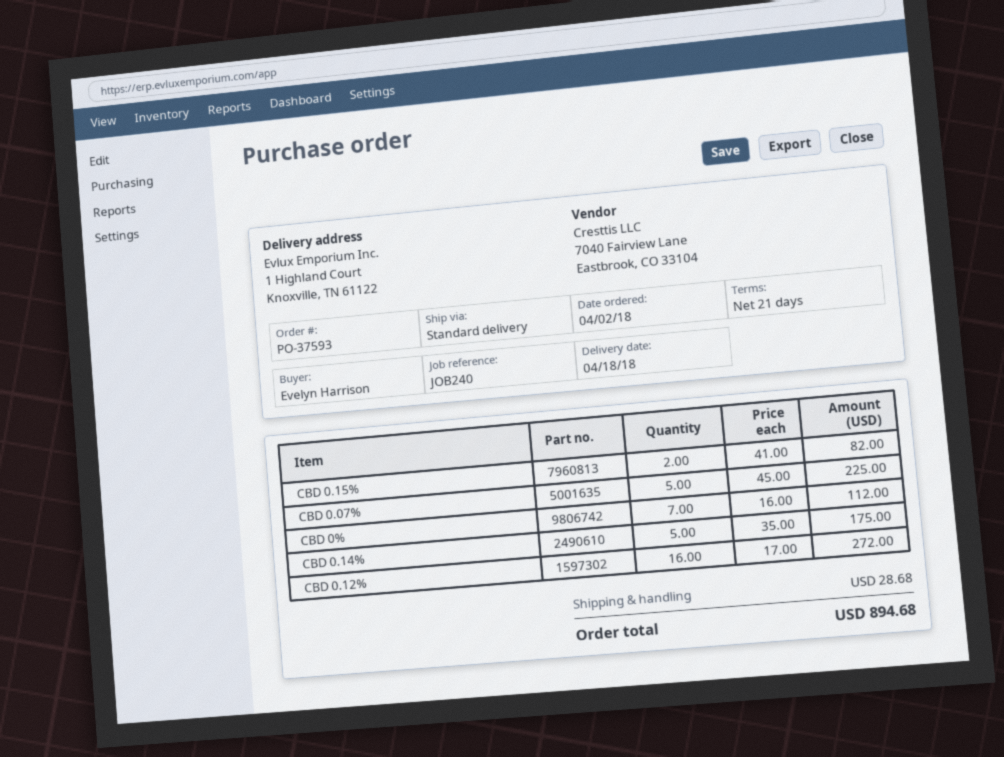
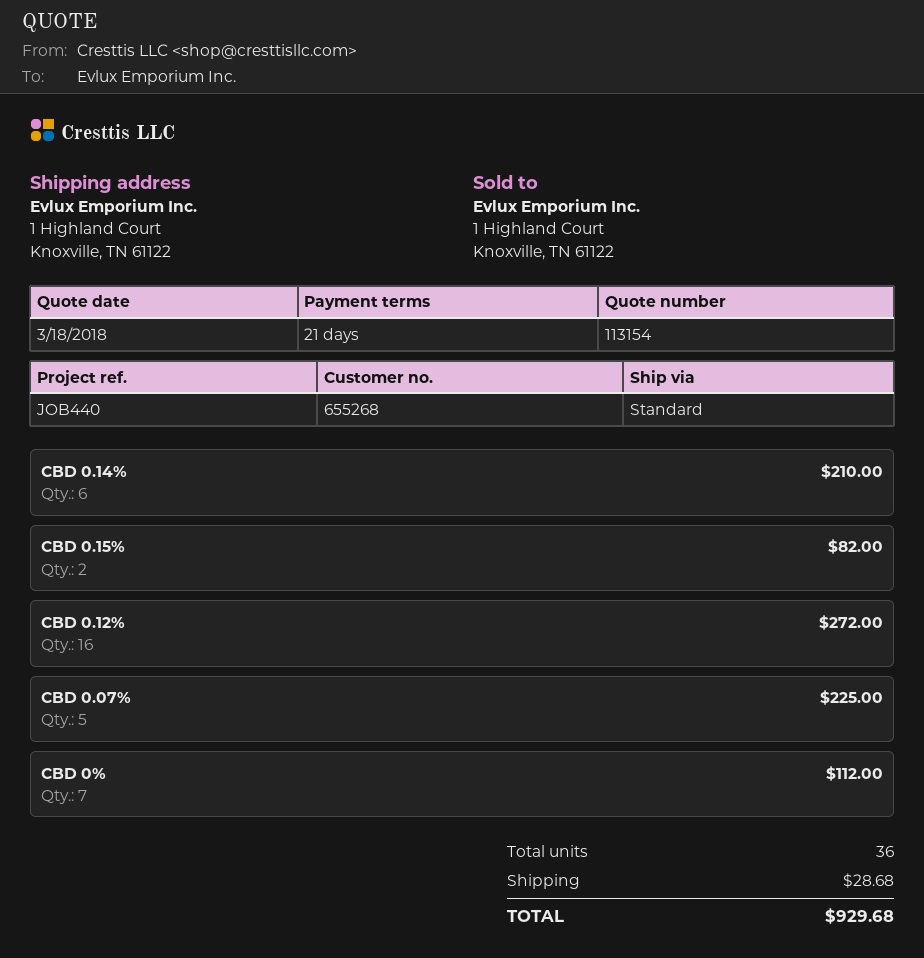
reference: JOB240 -> JOB440
CBD 0.14%: 5 for 175.00 -> 6 for 210.00
total: 894.68 -> 929.68

